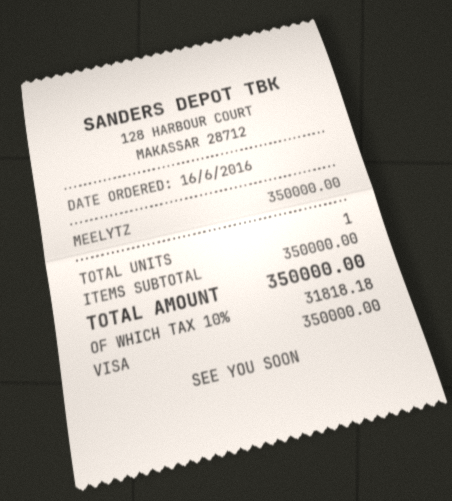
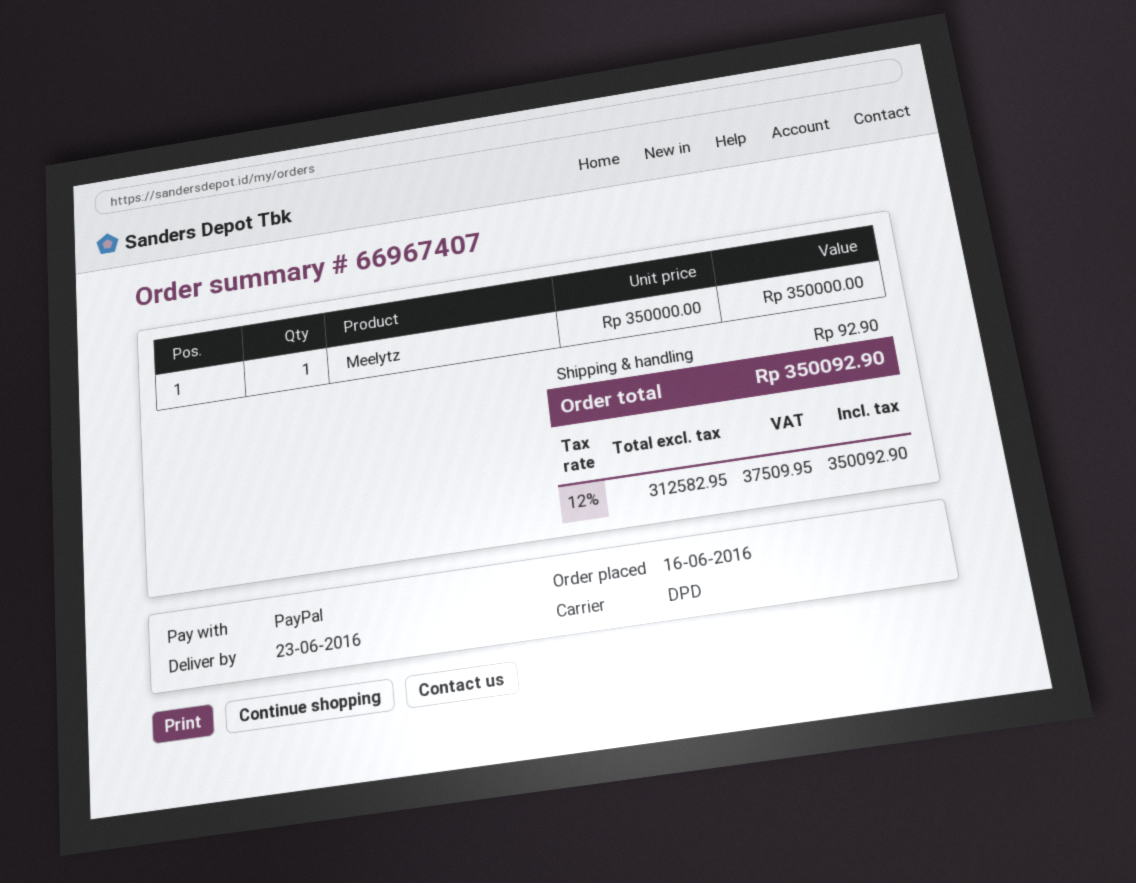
payment method: Visa -> PayPal
shipping: none -> 92.90
tax: 10% = 31818.18 -> 12% = 37509.95
total: 350000.00 -> 350092.90

